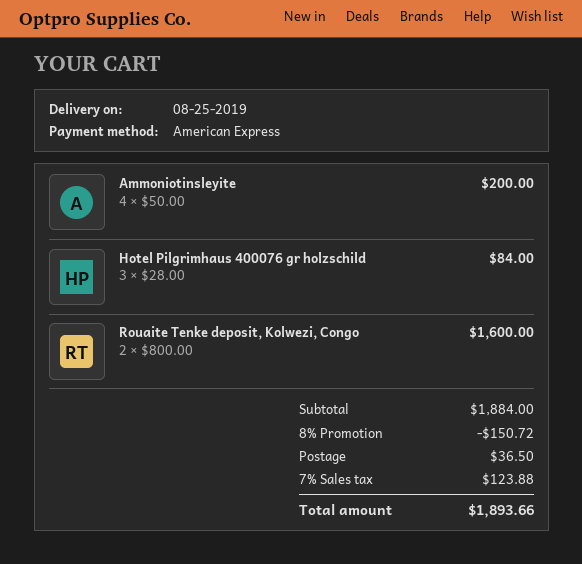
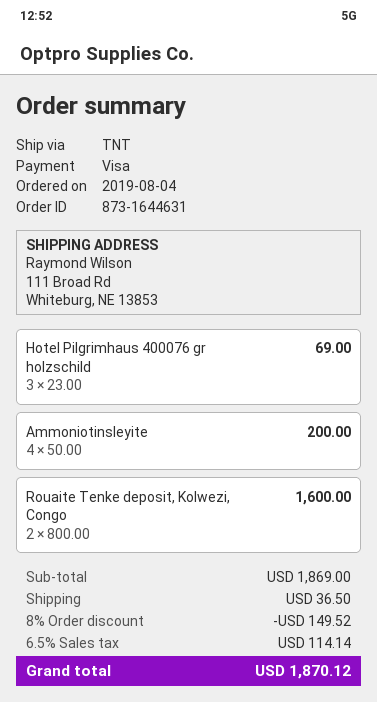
payment method: American Express -> Visa
Hotel Pilgrimhaus 400076 gr holzschild: 3 x 28.00 = 84.00 -> 3 x 23.00 = 69.00
subtotal: 1884.00 -> 1869.00
discount: 8% = 150.72 -> 8% = 149.52
tax: 7% = 123.88 -> 6.5% = 114.14
total: 1893.66 -> 1870.12

